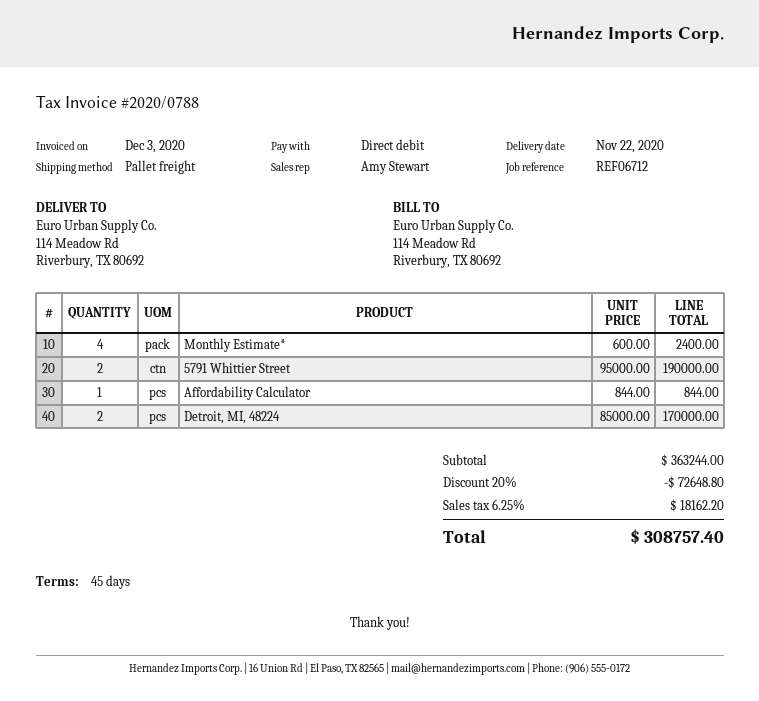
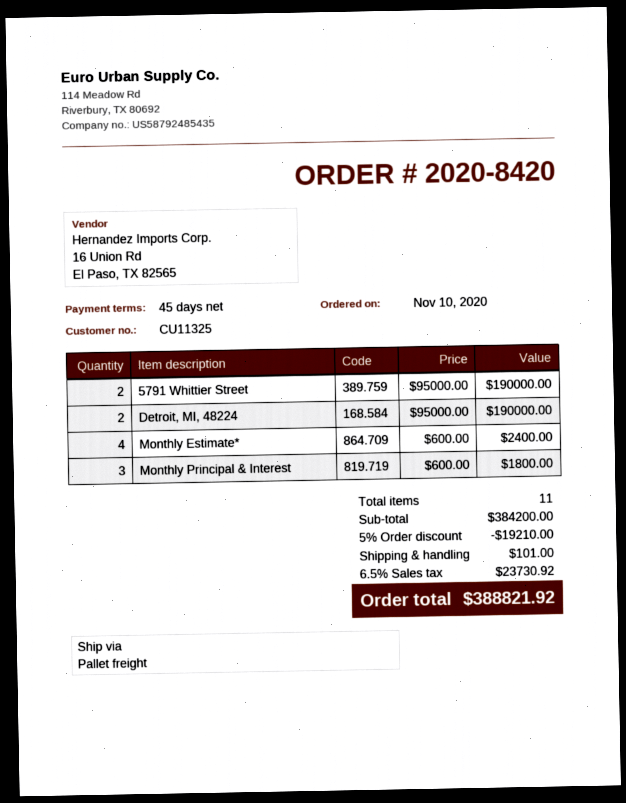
Affordability Calculator: 1 x 844.00 = 844.00 -> none
Detroit, MI, 48224: 2 x 85000.00 = 170000.00 -> 2 x 95000.00 = 190000.00
Monthly Principal & Interest: none -> 3 x 600.00 = 1800.00
subtotal: 363244.00 -> 384200.00
discount: 20% = 72648.80 -> 5% = 19210.00
shipping: none -> 101.00
tax: 6.25% = 18162.20 -> 6.5% = 23730.92
total: 308757.40 -> 388821.92

